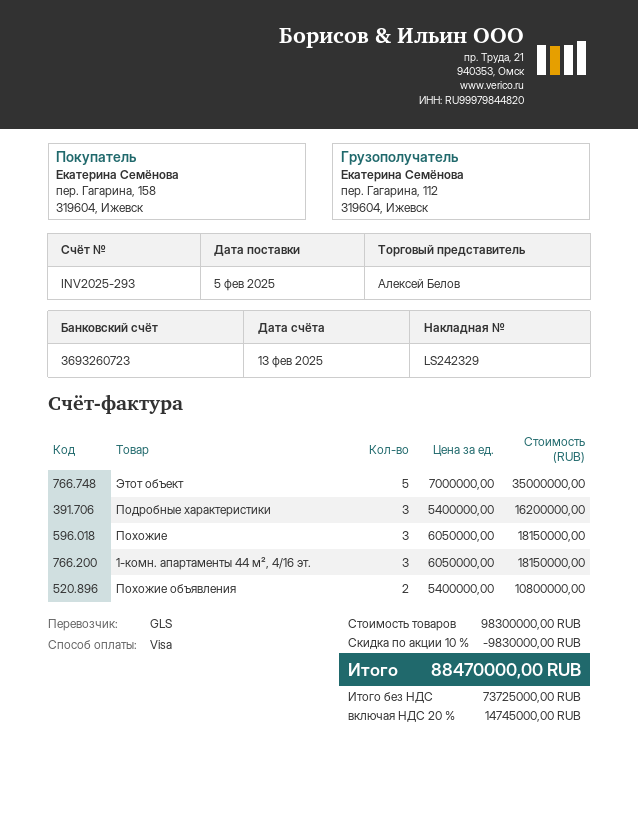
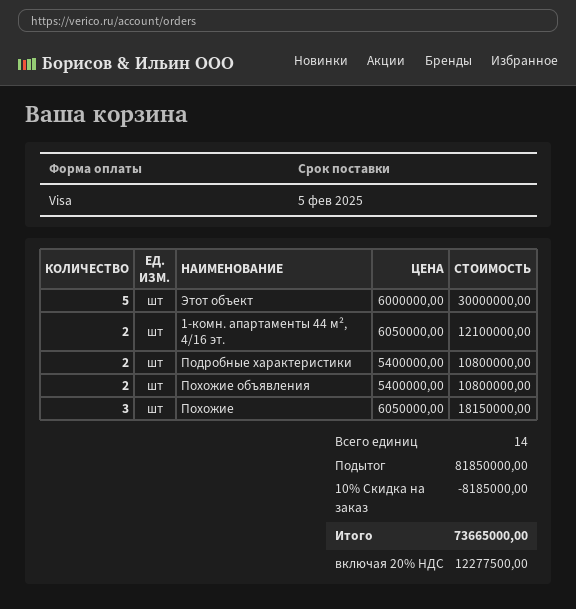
Этот объект: 5 x 7000000.00 = 35000000.00 -> 5 x 6000000.00 = 30000000.00
Подробные характеристики: 3 x 5400000.00 = 16200000.00 -> 2 x 5400000.00 = 10800000.00
1-комн. апартаменты 44 м², 4/16 эт.: 3 x 6050000.00 = 18150000.00 -> 2 x 6050000.00 = 12100000.00
subtotal: 98300000.00 -> 81850000.00
discount: 10% = 9830000.00 -> 10% = 8185000.00
tax: 20% = 14745000.00 -> 20% = 12277500.00
total: 88470000.00 -> 73665000.00

